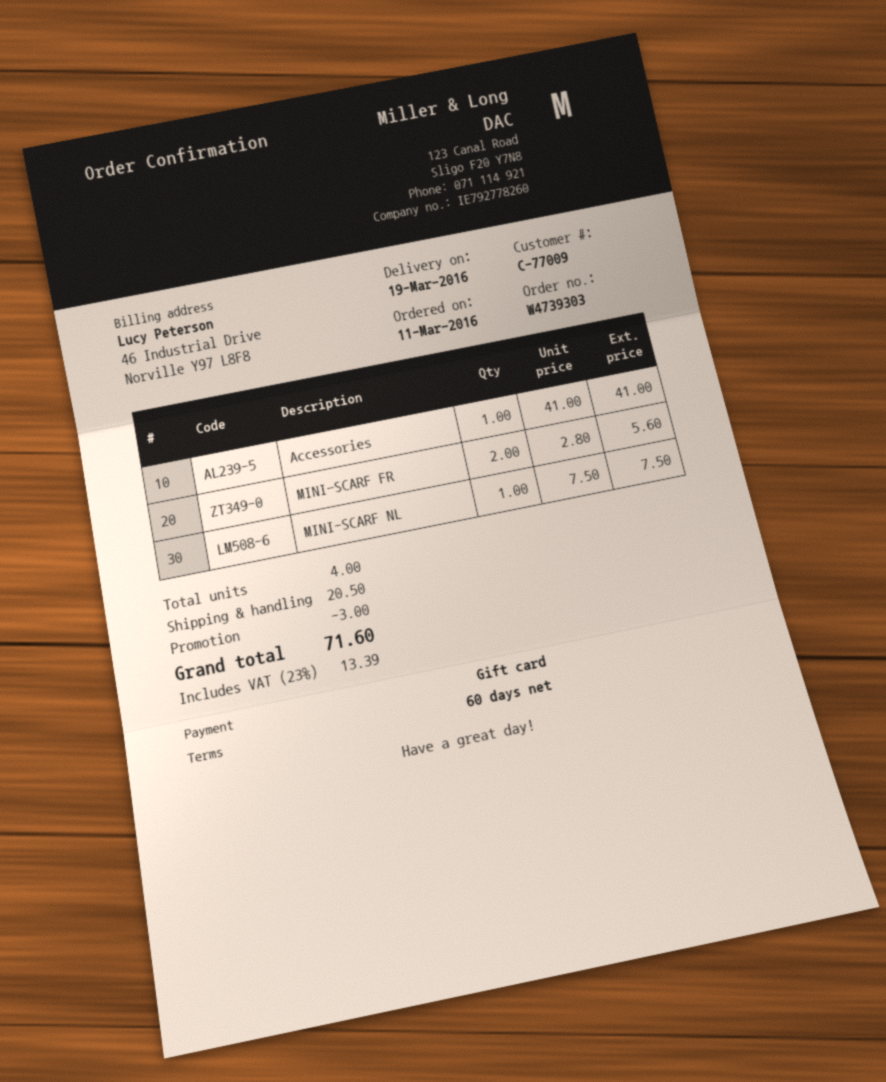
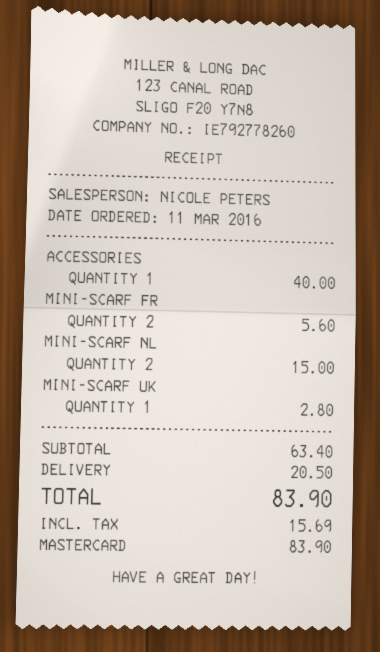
payment method: gift card -> Mastercard
Accessories: 1 for 41.00 -> 1 for 40.00
MINI-SCARF NL: 1 for 7.50 -> 2 for 15.00
MINI-SCARF UK: none -> 1 for 2.80
discount: 3.00 -> none
tax: 13.39 -> 15.69
total: 71.60 -> 83.90

